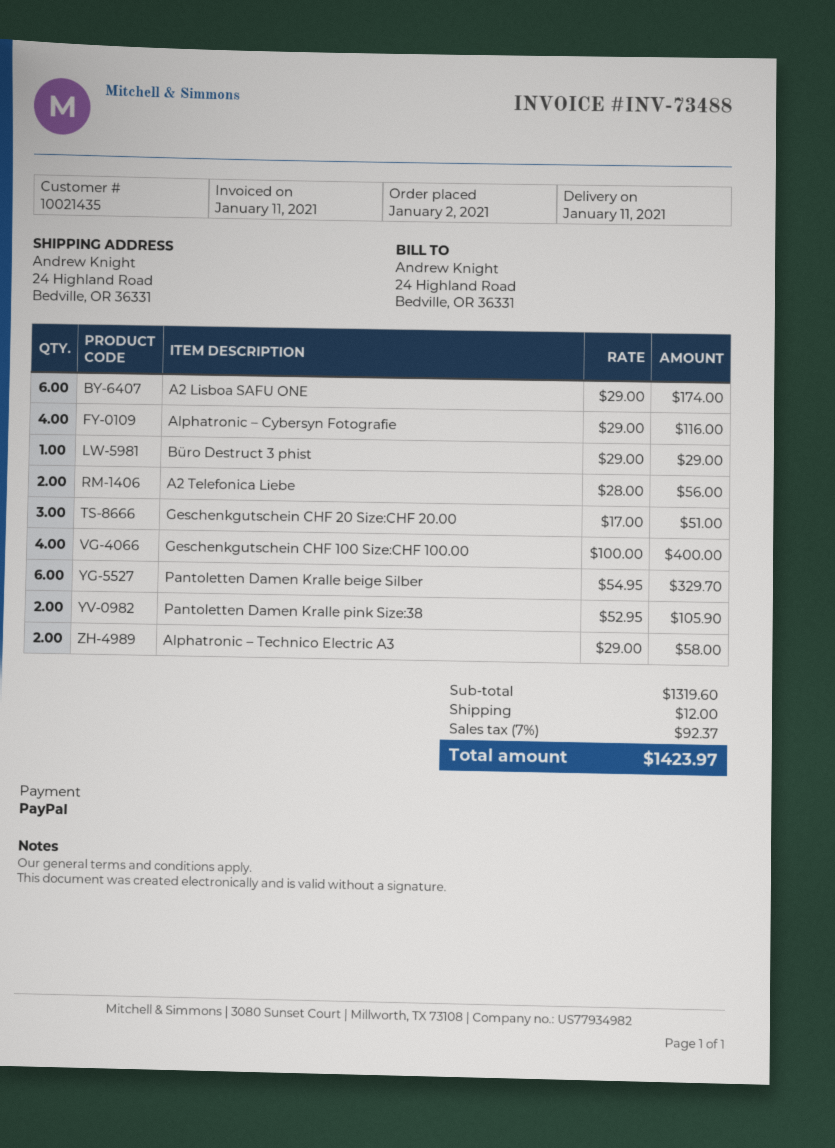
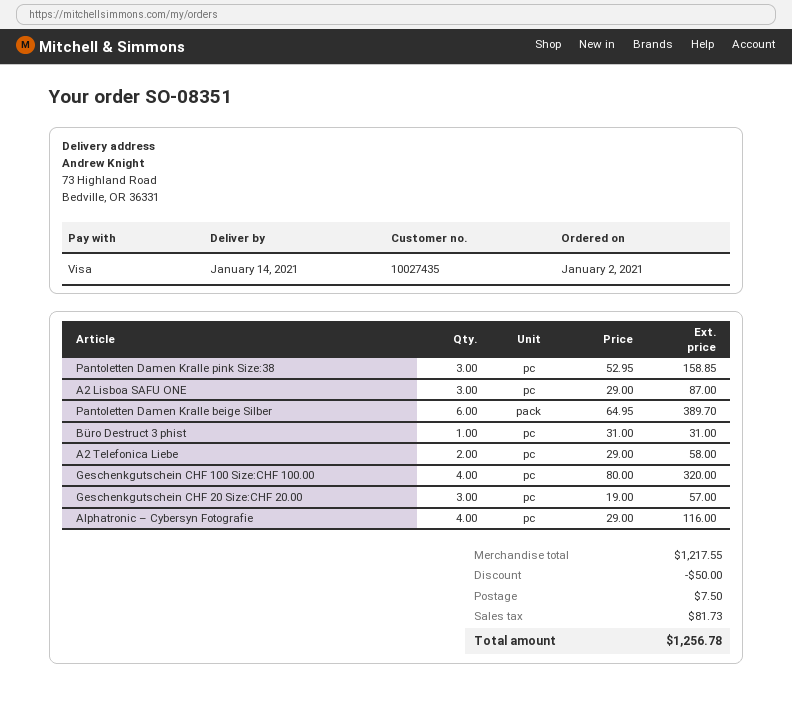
delivery date: 2021-01-11 -> 2021-01-14
customer number: 10021435 -> 10027435
payment method: PayPal -> Visa
ship to: 24 Highland Road, Bedville, OR 36331 -> 73 Highland Road, Bedville, OR 36331
A2 Lisboa SAFU ONE: 6 x 29.00 = 174.00 -> 3 x 29.00 = 87.00
Büro Destruct 3 phist: 1 x 29.00 = 29.00 -> 1 x 31.00 = 31.00
A2 Telefonica Liebe: 2 x 28.00 = 56.00 -> 2 x 29.00 = 58.00
Geschenkgutschein CHF 20 Size:CHF 20.00: 3 x 17.00 = 51.00 -> 3 x 19.00 = 57.00
Geschenkgutschein CHF 100 Size:CHF 100.00: 4 x 100.00 = 400.00 -> 4 x 80.00 = 320.00
Pantoletten Damen Kralle beige Silber: 6 x 54.95 = 329.70 -> 6 x 64.95 = 389.70
Pantoletten Damen Kralle pink Size:38: 2 x 52.95 = 105.90 -> 3 x 52.95 = 158.85
Alphatronic – Technico Electric A3: 2 x 29.00 = 58.00 -> none
subtotal: 1319.60 -> 1217.55
discount: none -> 50.00
shipping: 12.00 -> 7.50
tax: 92.37 -> 81.73
total: 1423.97 -> 1256.78

